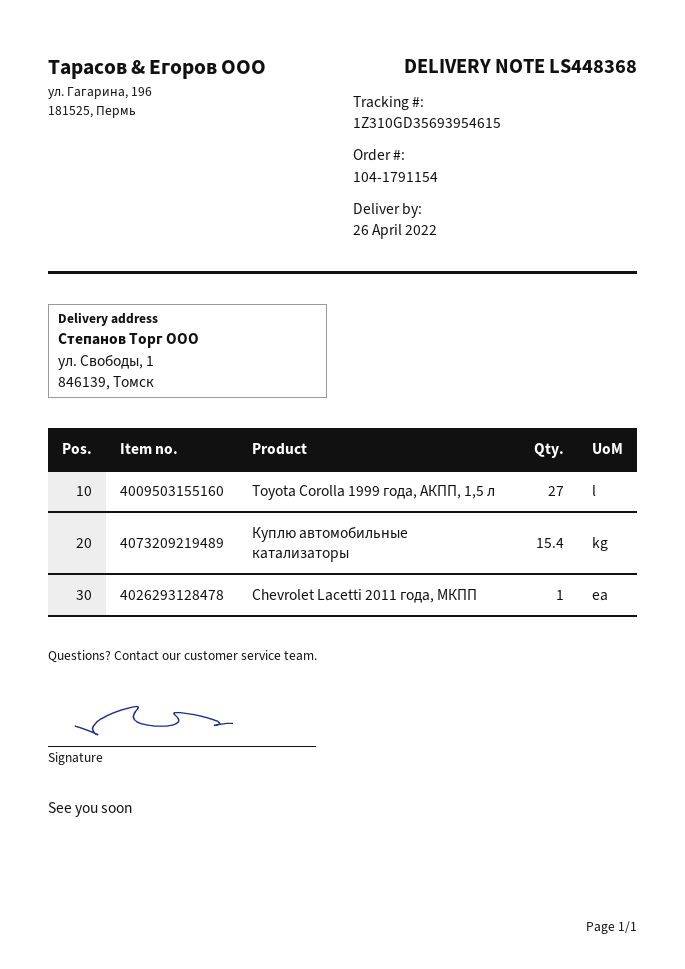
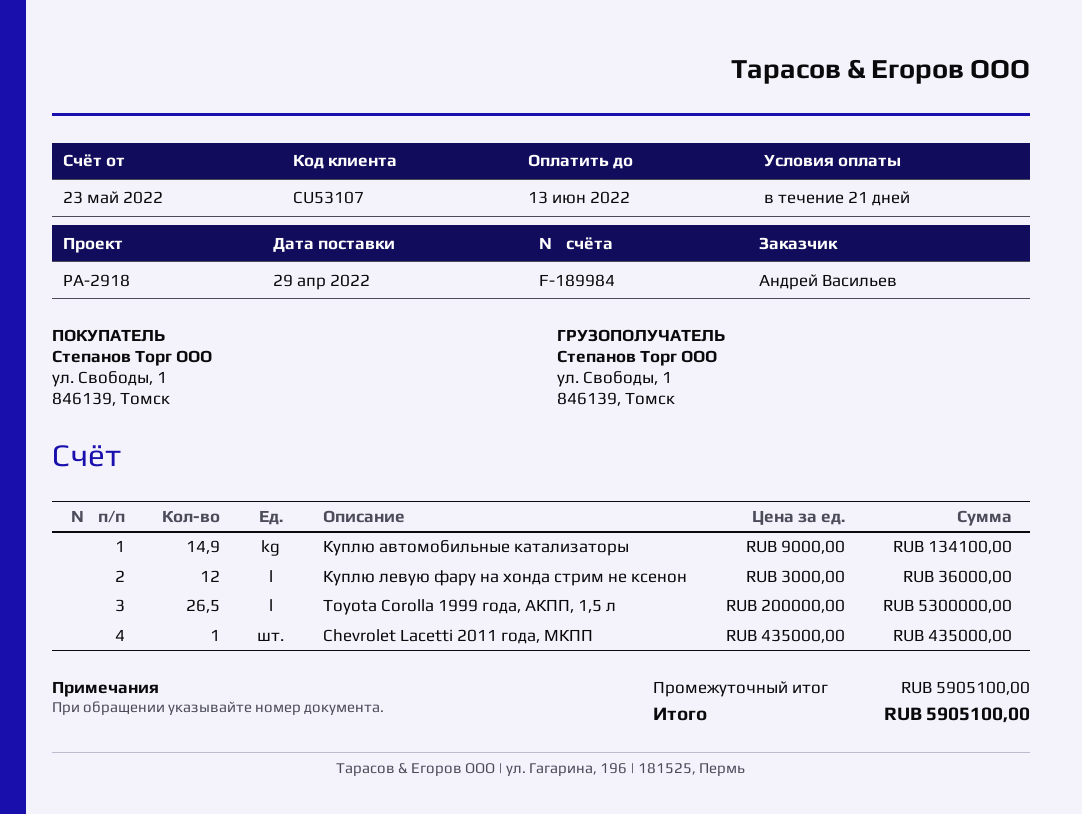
delivery date: 2022-04-26 -> 2022-04-29
Toyota Corolla 1999 года, АКПП, 1,5 л: 27 -> 26.5
Куплю автомобильные катализаторы: 15.4 -> 14.9
Куплю левую фару на хонда стрим не ксенон: none -> 12

